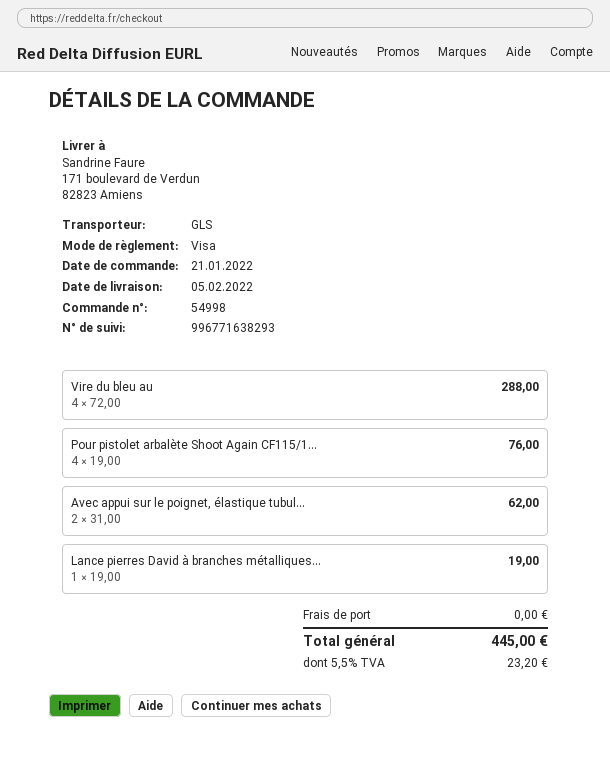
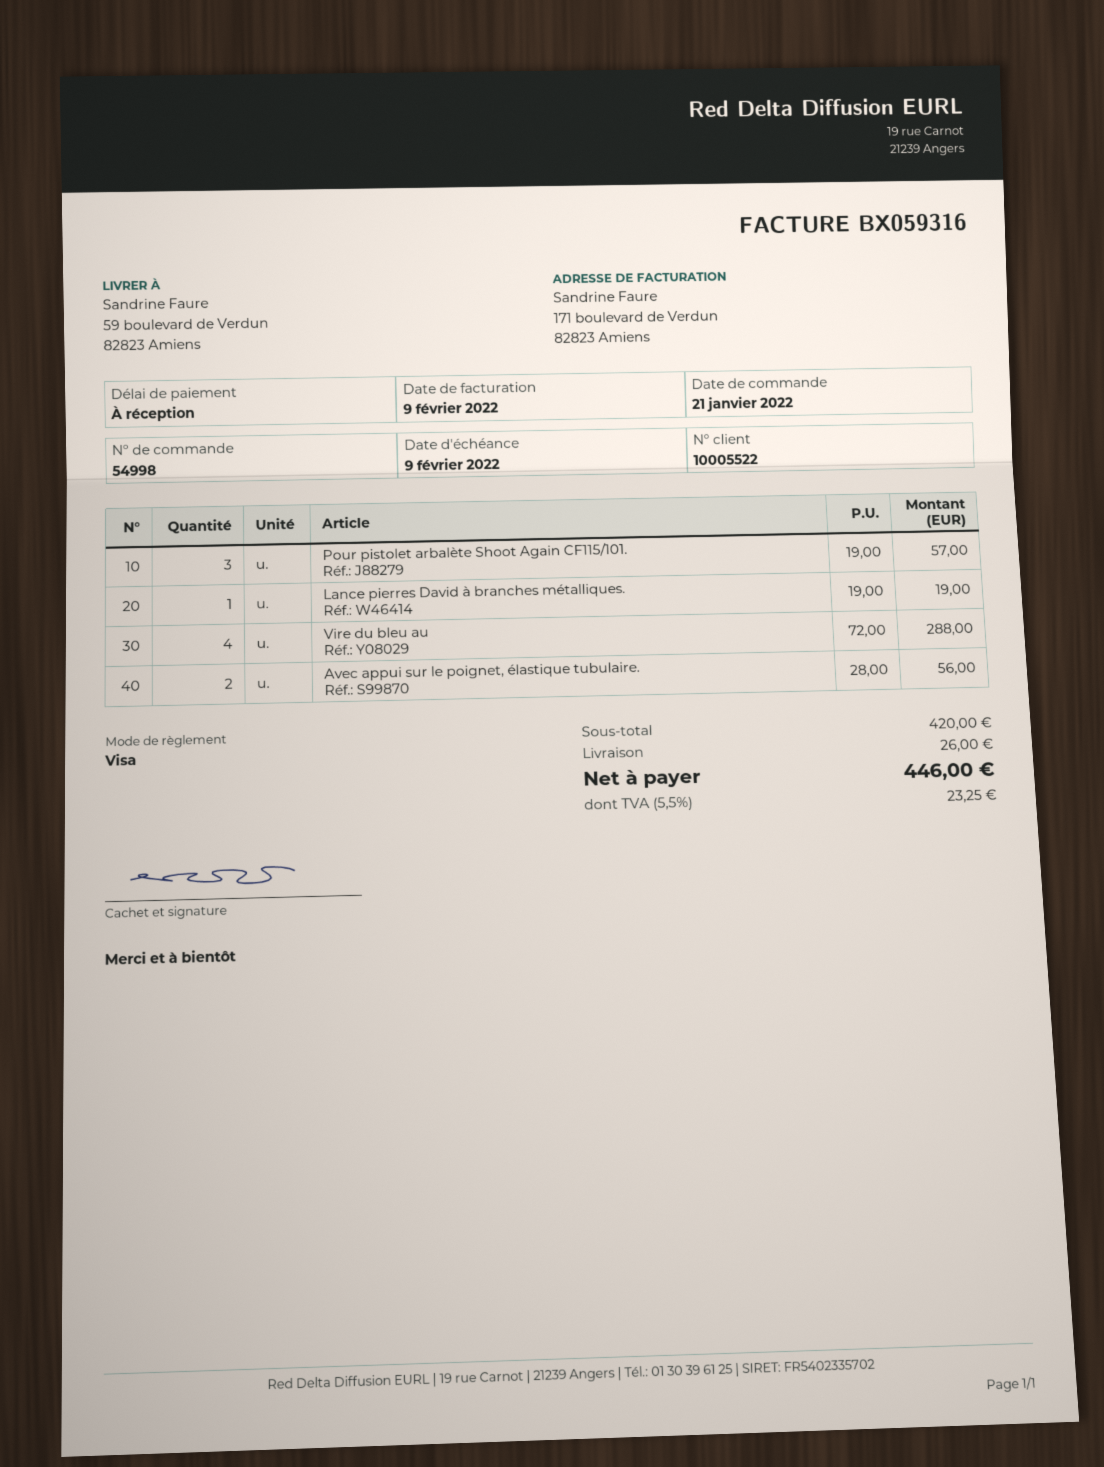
ship to: 171 boulevard de Verdun, 82823 Amiens -> 59 boulevard de Verdun, 82823 Amiens
Pour pistolet arbalète Shoot Again CF115/1...: 4 x 19.00 = 76.00 -> 3 x 19.00 = 57.00
Avec appui sur le poignet, élastique tubul...: 2 x 31.00 = 62.00 -> 2 x 28.00 = 56.00
shipping: 0.00 -> 26.00
tax: 5.5% = 23.20 -> 5.5% = 23.25
total: 445.00 -> 446.00

